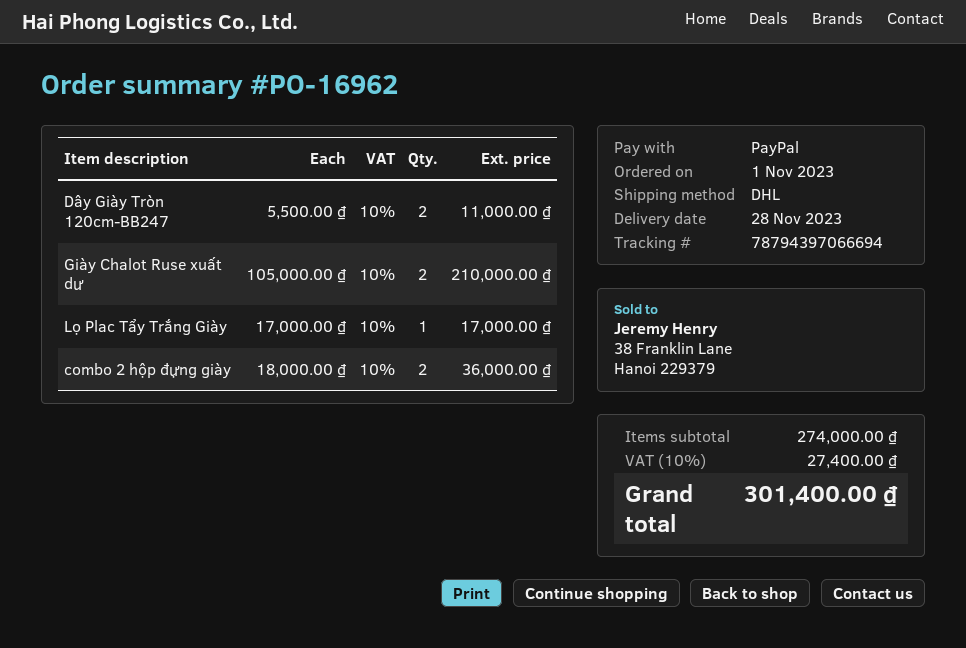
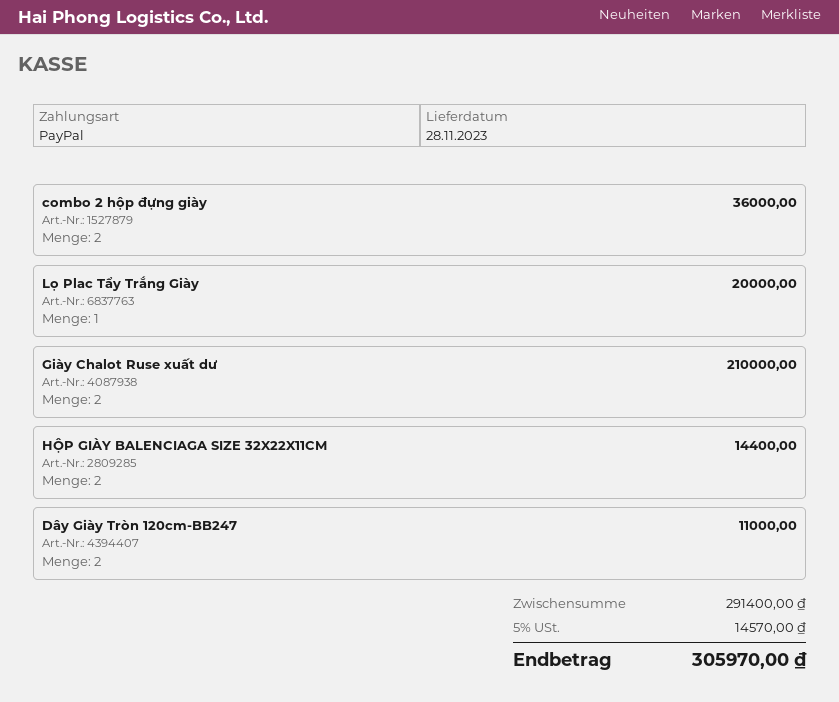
Lọ Plac Tẩy Trắng Giày: 1 for 17000.00 -> 1 for 20000.00
HỘP GIÀY BALENCIAGA SIZE 32X22X11CM: none -> 2 for 14400.00
subtotal: 274000.00 -> 291400.00
tax: 10% = 27400.00 -> 5% = 14570.00
total: 301400.00 -> 305970.00

